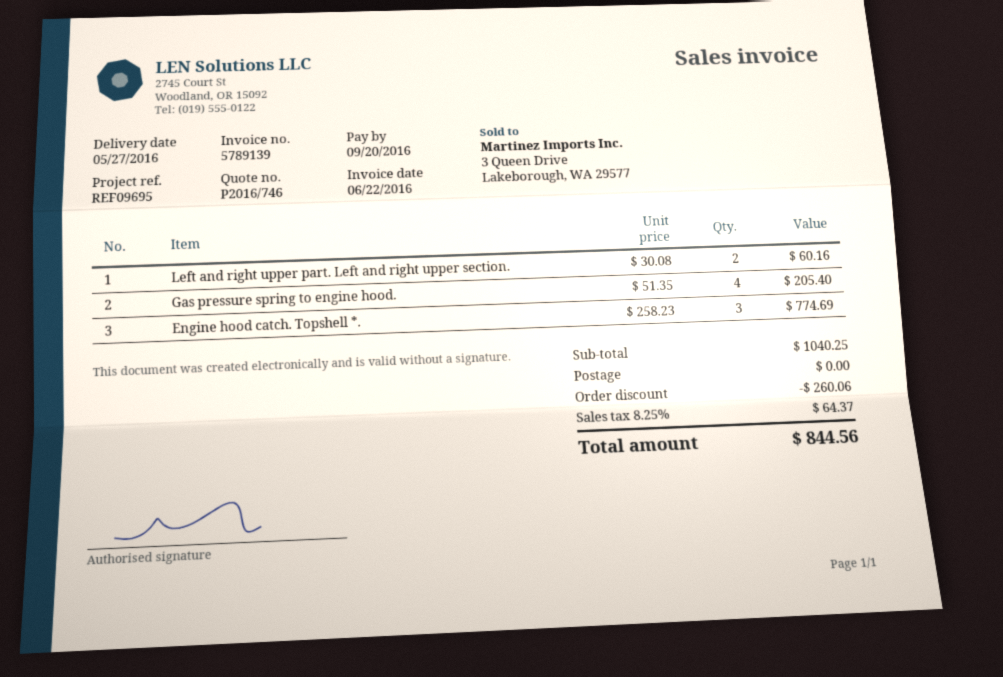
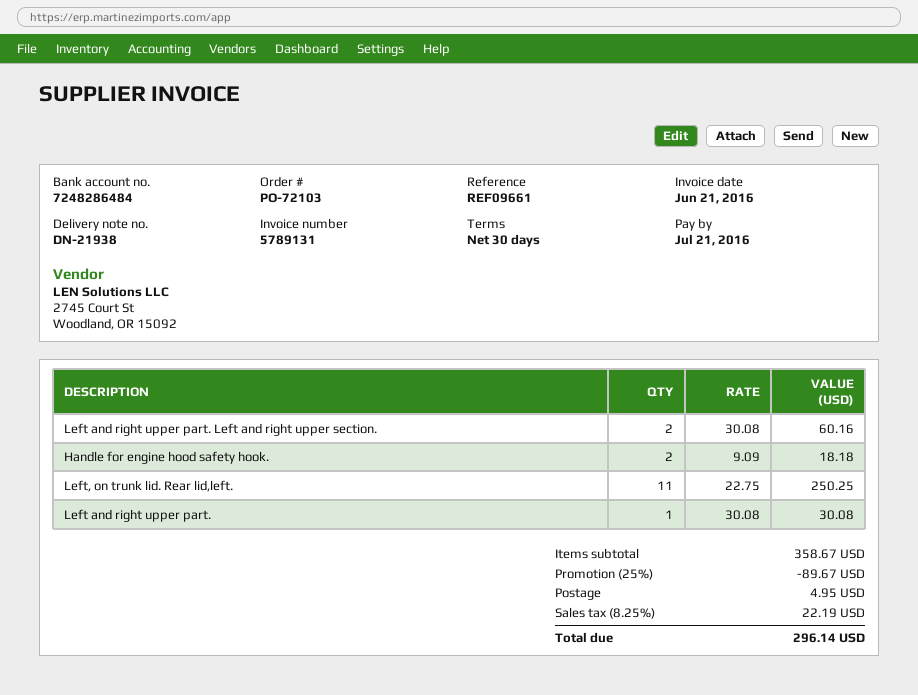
invoice number: 5789139 -> 5789131
invoice date: 2016-06-22 -> 2016-06-21
due date: 2016-09-20 -> 2016-07-21
reference: REF09695 -> REF09661
Gas pressure spring to engine hood.: 4 x 51.35 = 205.40 -> none
Engine hood catch. Topshell *.: 3 x 258.23 = 774.69 -> none
Handle for engine hood safety hook.: none -> 2 x 9.09 = 18.18
Left, on trunk lid. Rear lid,left.: none -> 11 x 22.75 = 250.25
Left and right upper part.: none -> 1 x 30.08 = 30.08
subtotal: 1040.25 -> 358.67
discount: 260.06 -> 89.67
shipping: 0.00 -> 4.95
tax: 8.25% = 64.37 -> 8.25% = 22.19
total: 844.56 -> 296.14

